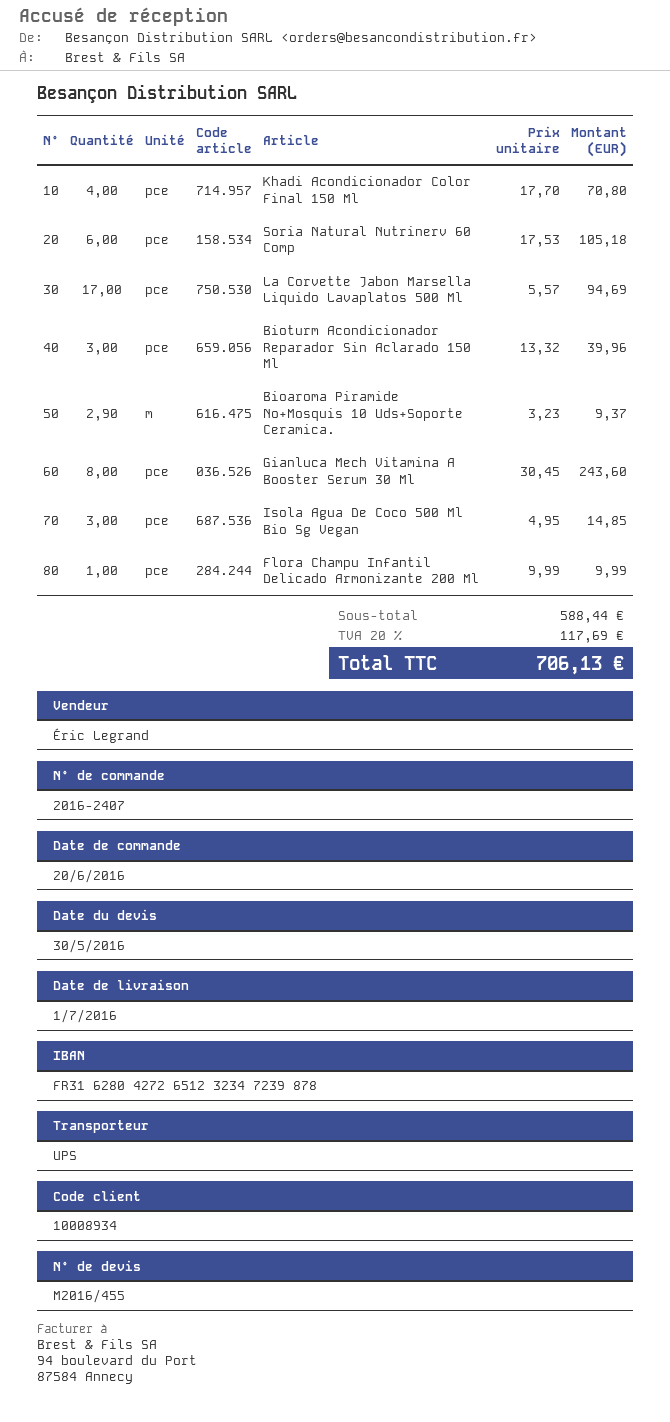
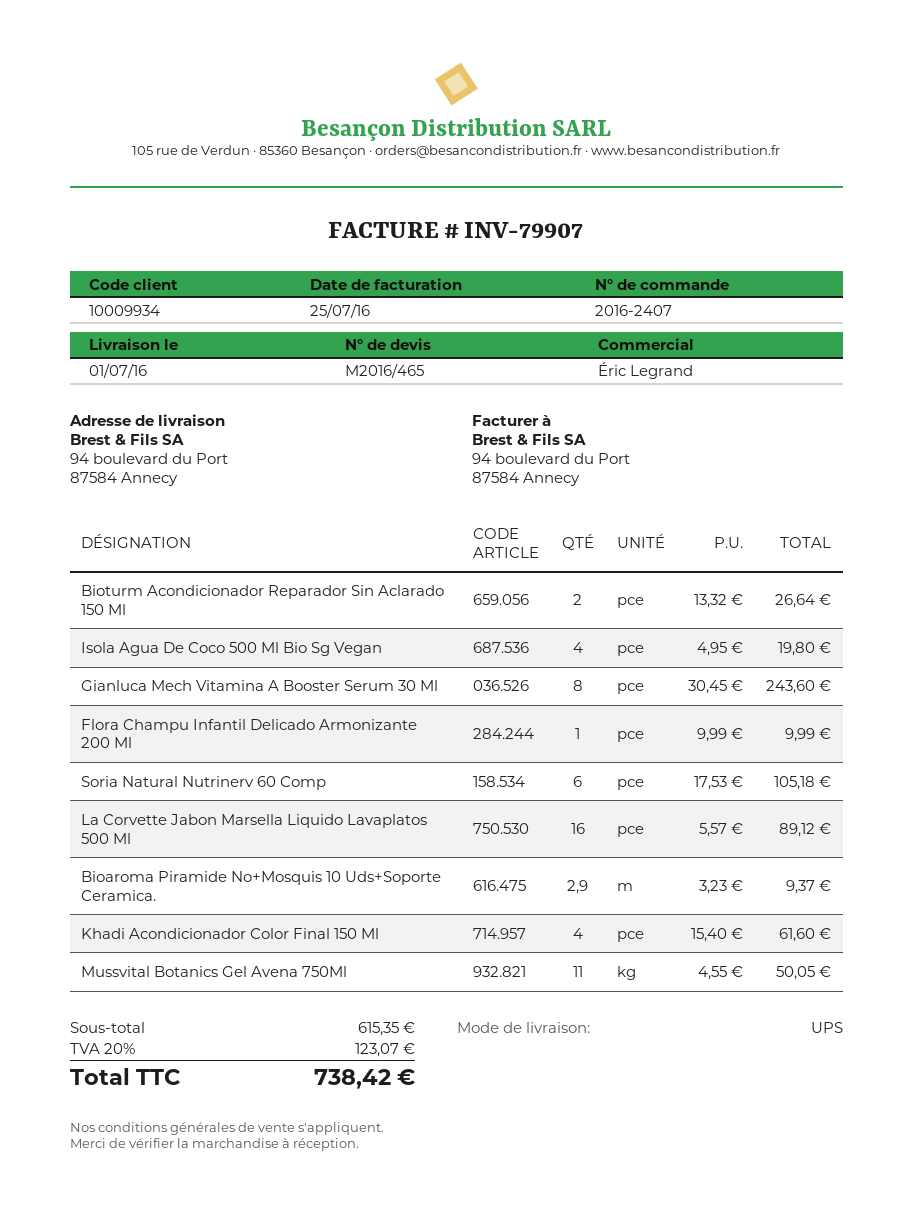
quote number: M2016/455 -> M2016/465
customer number: 10008934 -> 10009934
Khadi Acondicionador Color Final 150 Ml: 4 x 17.70 = 70.80 -> 4 x 15.40 = 61.60
La Corvette Jabon Marsella Liquido Lavaplatos 500 Ml: 17 x 5.57 = 94.69 -> 16 x 5.57 = 89.12
Bioturm Acondicionador Reparador Sin Aclarado 150 Ml: 3 x 13.32 = 39.96 -> 2 x 13.32 = 26.64
Isola Agua De Coco 500 Ml Bio Sg Vegan: 3 x 4.95 = 14.85 -> 4 x 4.95 = 19.80
Mussvital Botanics Gel Avena 750Ml: none -> 11 x 4.55 = 50.05
subtotal: 588.44 -> 615.35
tax: 20% = 117.69 -> 20% = 123.07
total: 706.13 -> 738.42

